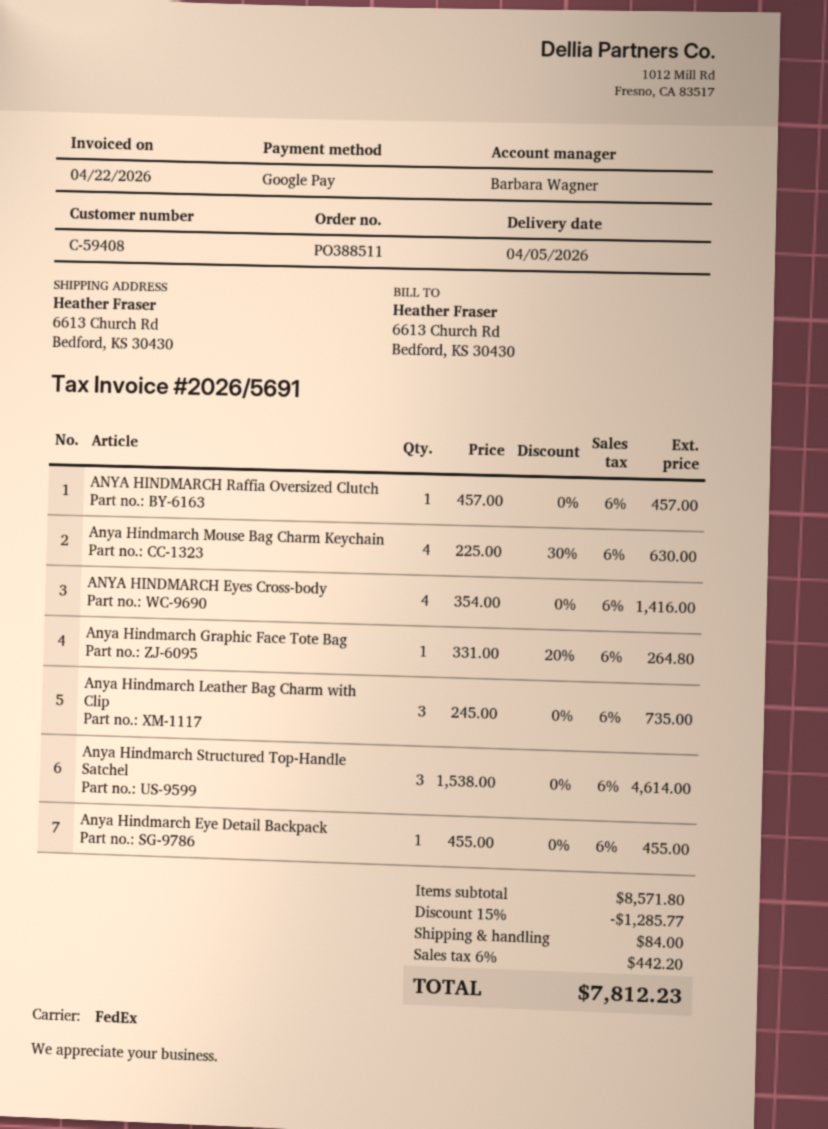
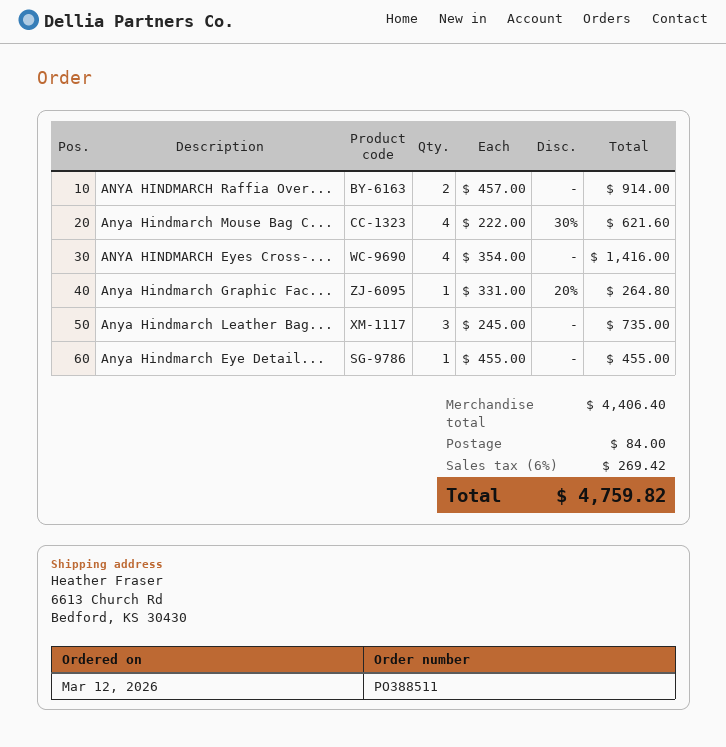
ANYA HINDMARCH Raffia Oversized Clutch: 1 x 457.00 = 457.00 -> 2 x 457.00 = 914.00
Anya Hindmarch Mouse Bag Charm Keychain: 4 x 225.00 - 30% = 630.00 -> 4 x 222.00 - 30% = 621.60
Anya Hindmarch Structured Top-Handle Satchel: 3 x 1538.00 = 4614.00 -> none
subtotal: 8571.80 -> 4406.40
discount: 15% = 1285.77 -> none
tax: 6% = 442.20 -> 6% = 269.42
total: 7812.23 -> 4759.82

